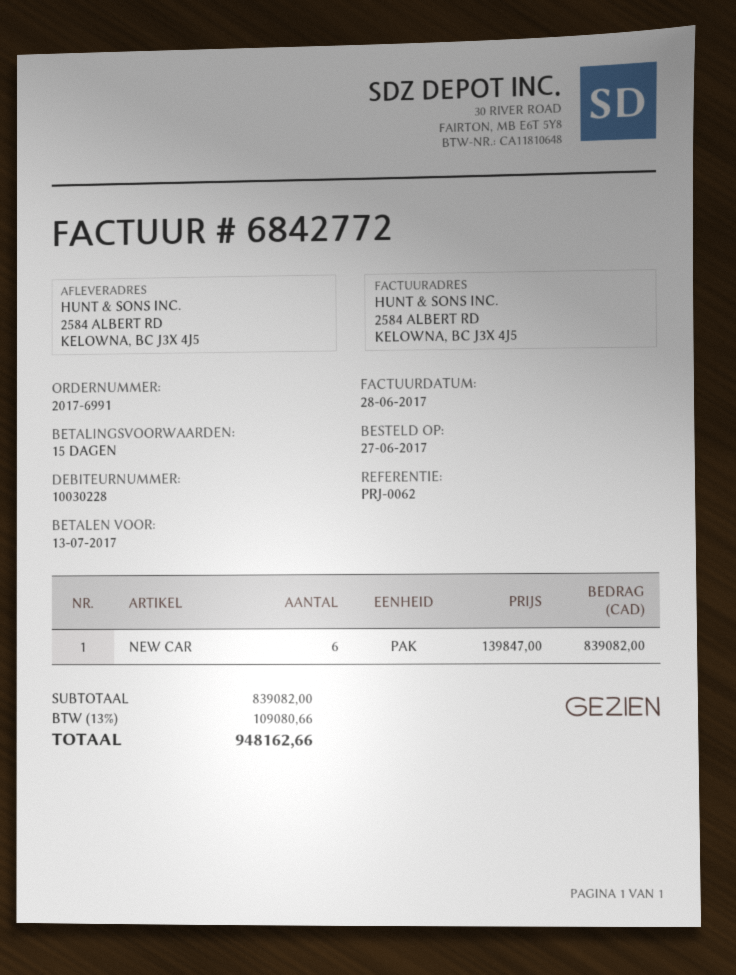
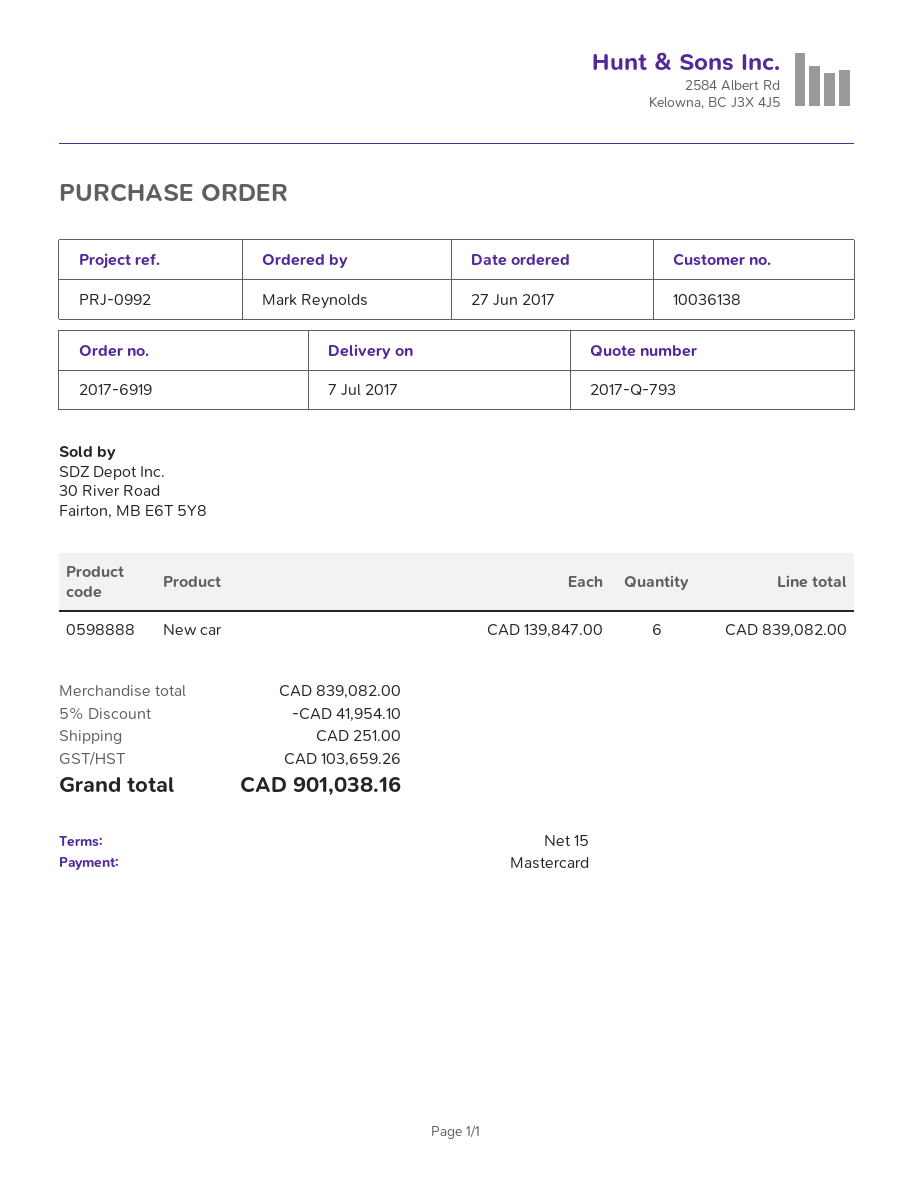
order number: 2017-6991 -> 2017-6919
customer number: 10030228 -> 10036138
reference: PRJ-0062 -> PRJ-0992
discount: none -> 5% = 41954.10
shipping: none -> 251.00
tax: 109080.66 -> 103659.26
total: 948162.66 -> 901038.16

